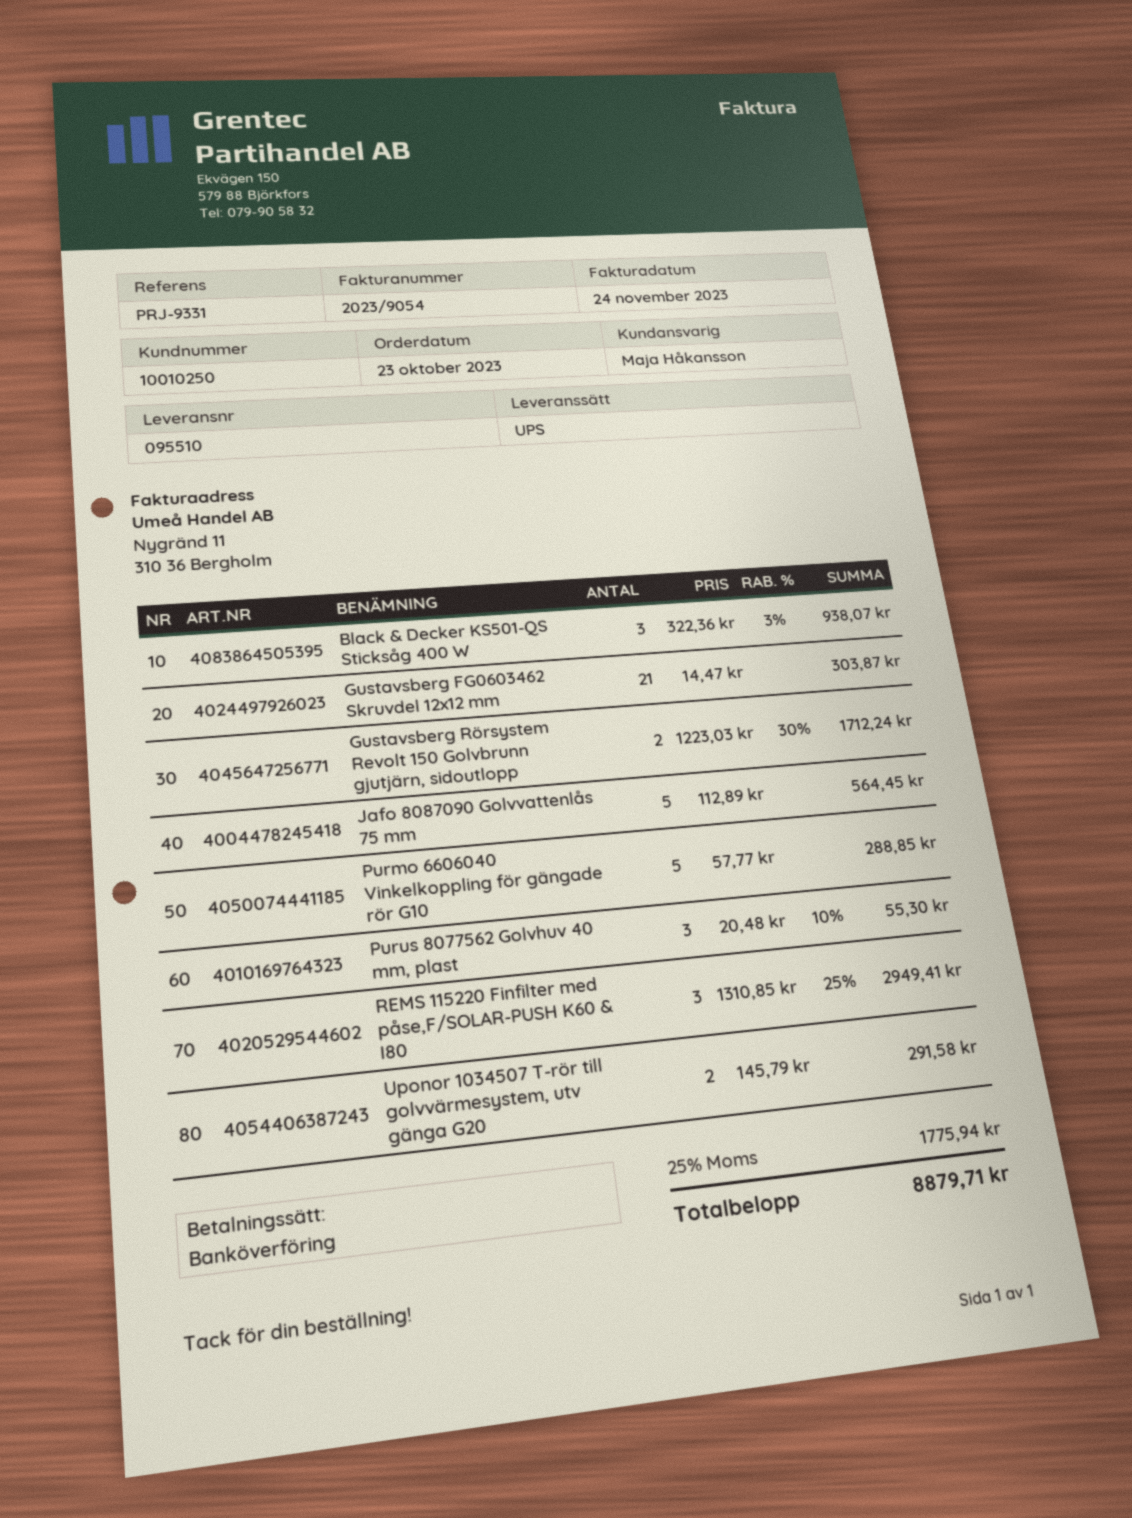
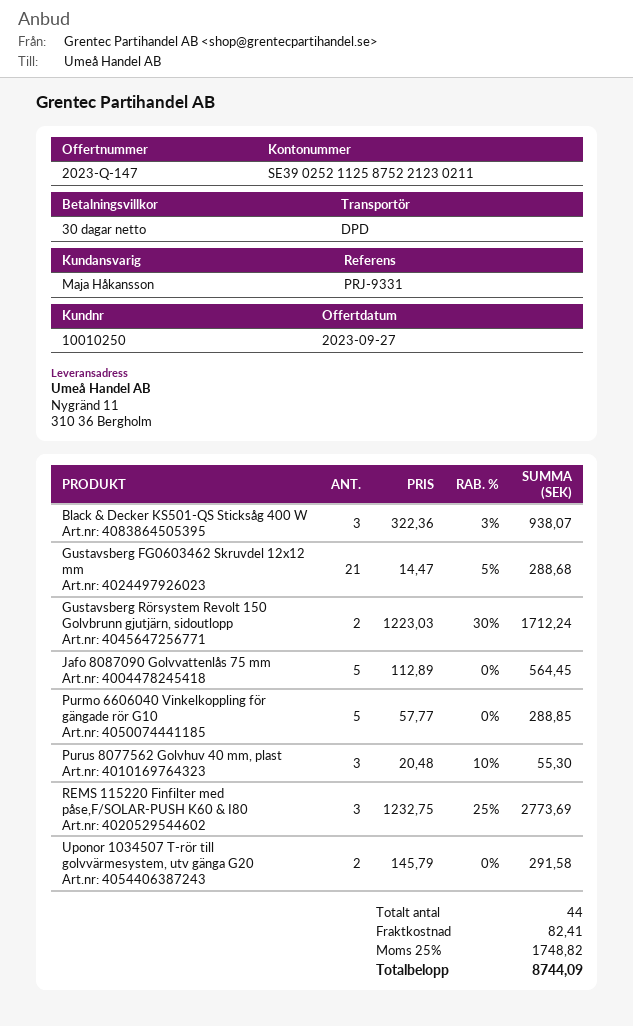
shipping method: UPS -> DPD
Gustavsberg FG0603462 Skruvdel 12x12 mm: 21 x 14.47 = 303.87 -> 21 x 14.47 - 5% = 288.68
REMS 115220 Finfilter med påse,F/SOLAR-PUSH K60 & I80: 3 x 1310.85 - 25% = 2949.41 -> 3 x 1232.75 - 25% = 2773.69
shipping: none -> 82.41
tax: 25% = 1775.94 -> 25% = 1748.82
total: 8879.71 -> 8744.09

